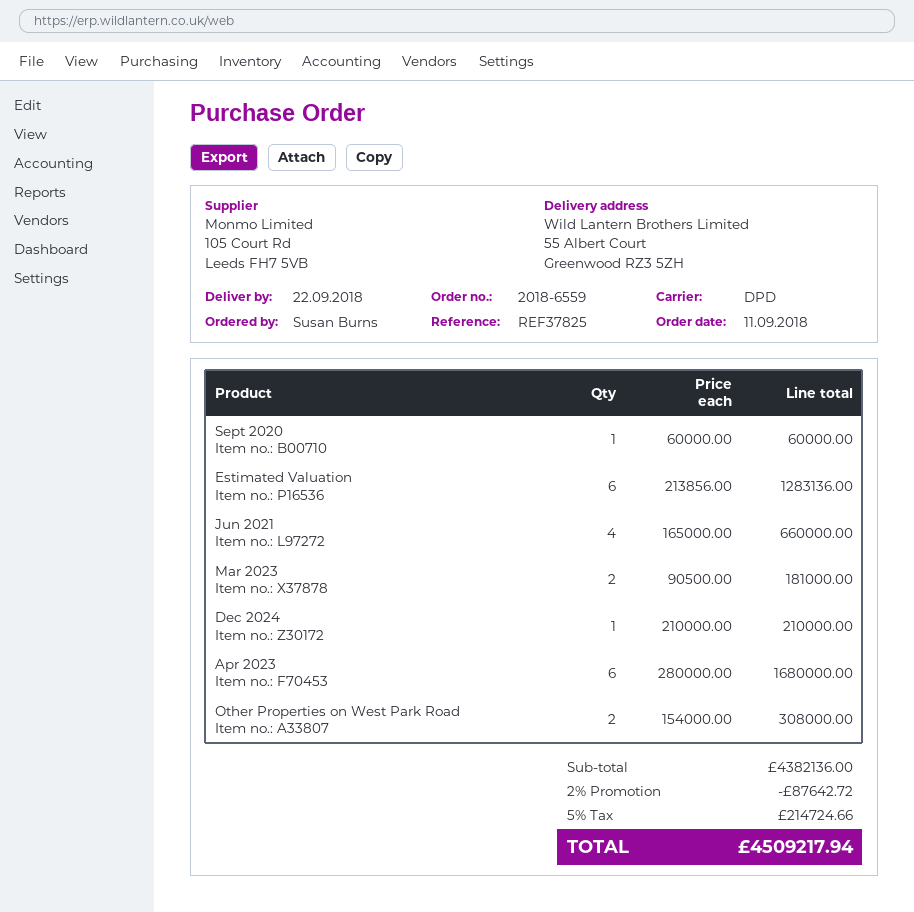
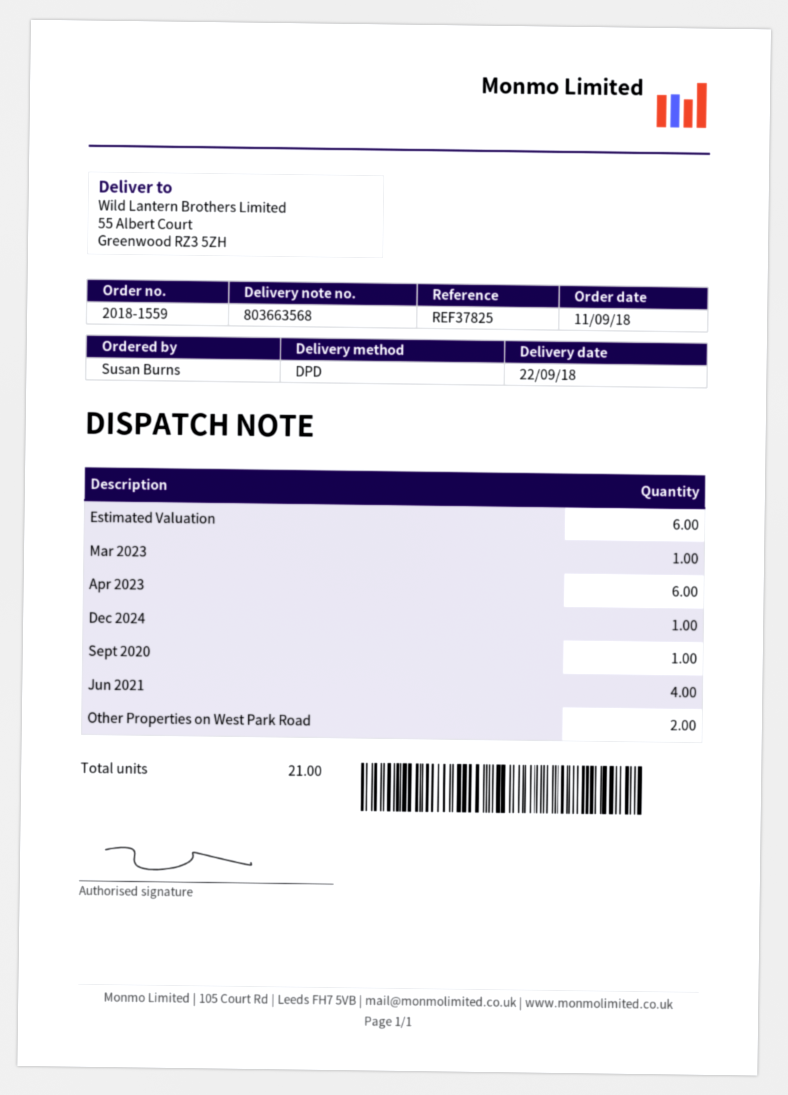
order number: 2018-6559 -> 2018-1559
Mar 2023: 2 -> 1

